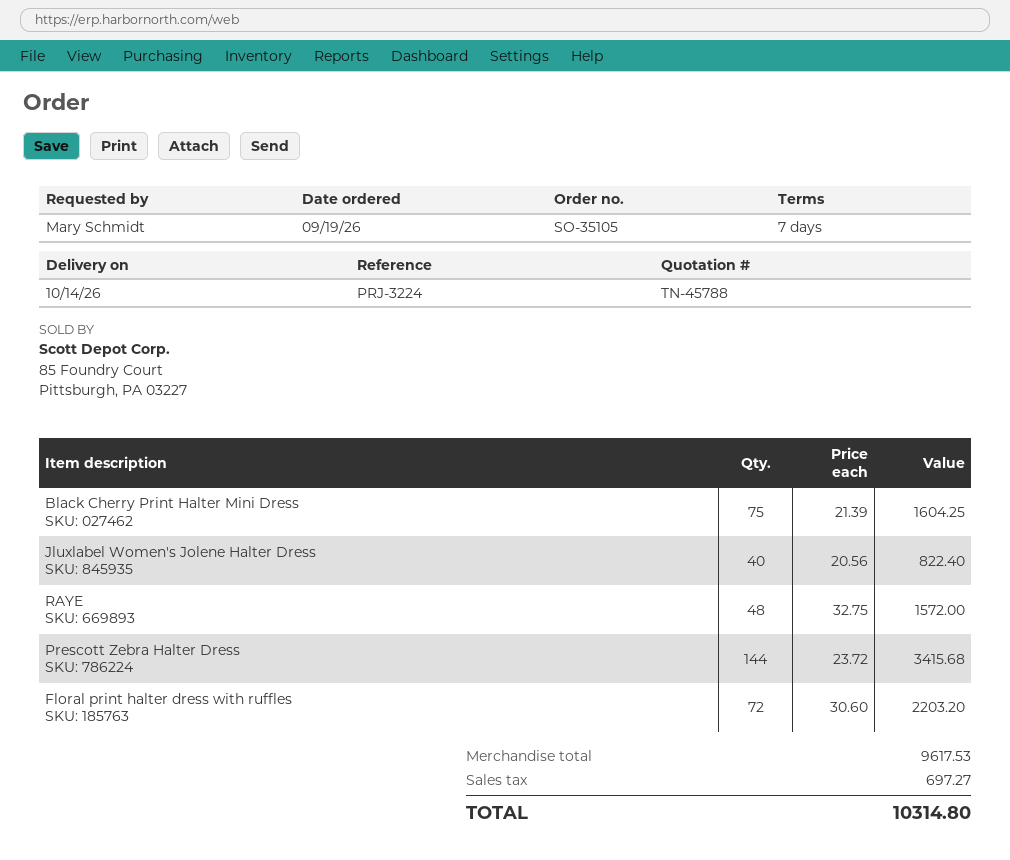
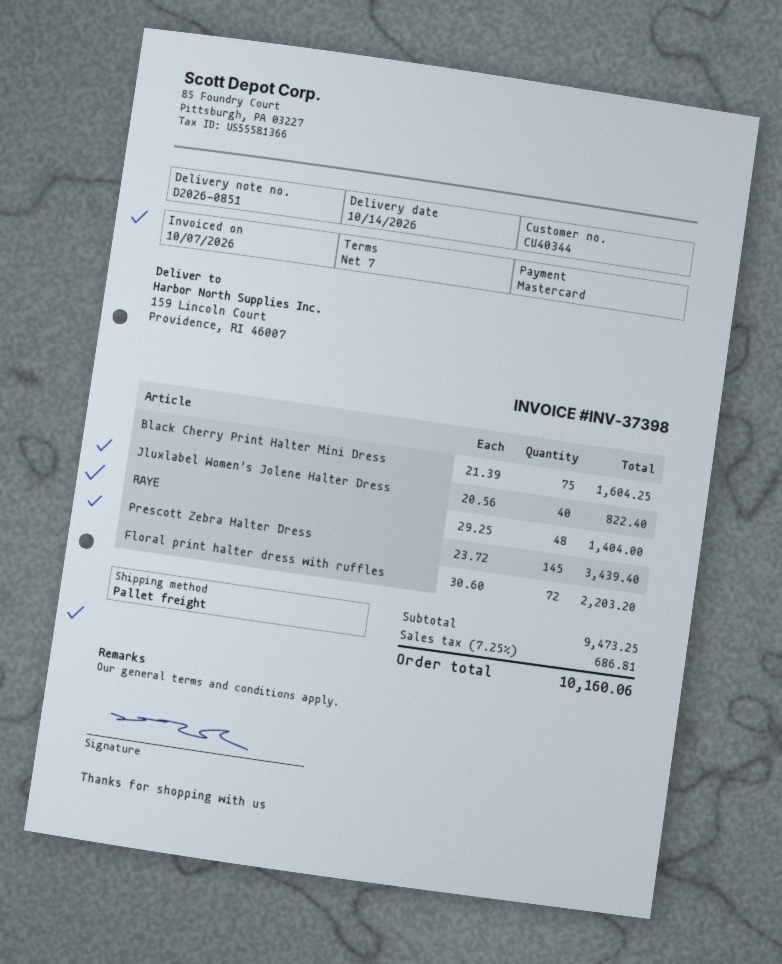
RAYE: 48 x 32.75 = 1572.00 -> 48 x 29.25 = 1404.00
Prescott Zebra Halter Dress: 144 x 23.72 = 3415.68 -> 145 x 23.72 = 3439.40
subtotal: 9617.53 -> 9473.25
tax: 697.27 -> 686.81
total: 10314.80 -> 10160.06

